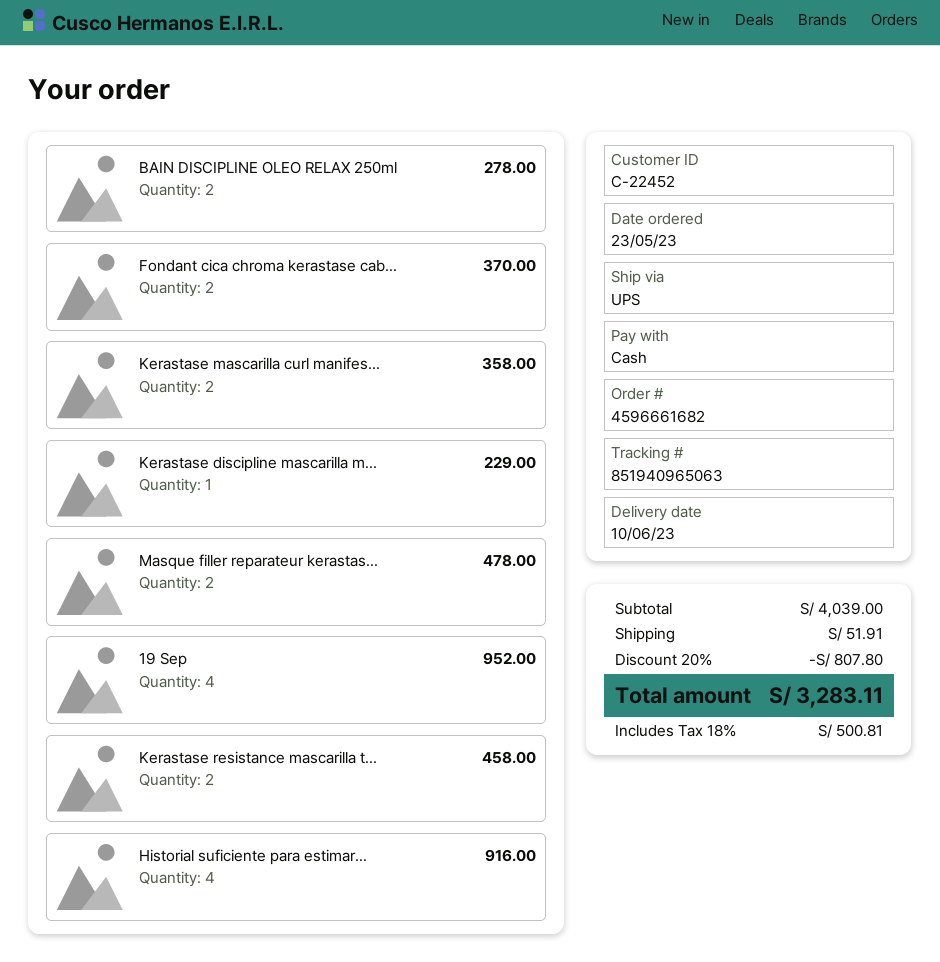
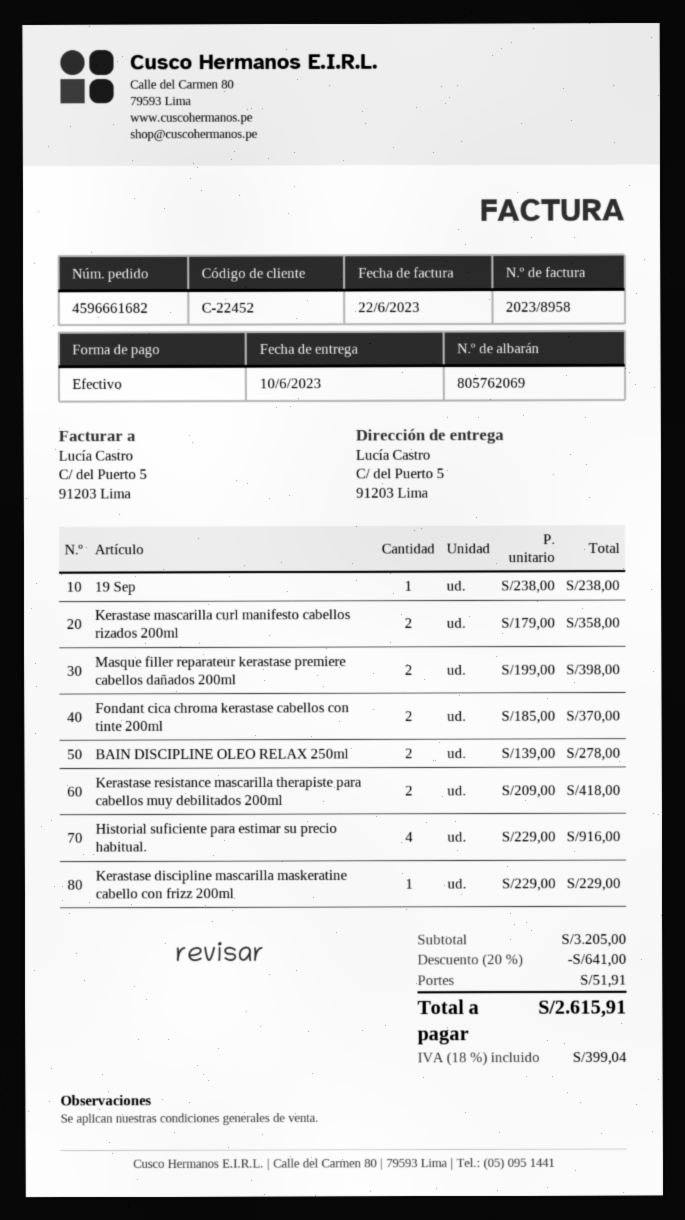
Masque filler reparateur kerastas...: 2 for 478.00 -> 2 for 398.00
19 Sep: 4 for 952.00 -> 1 for 238.00
Kerastase resistance mascarilla t...: 2 for 458.00 -> 2 for 418.00
subtotal: 4039.00 -> 3205.00
discount: 20% = 807.80 -> 20% = 641.00
tax: 18% = 500.81 -> 18% = 399.04
total: 3283.11 -> 2615.91

